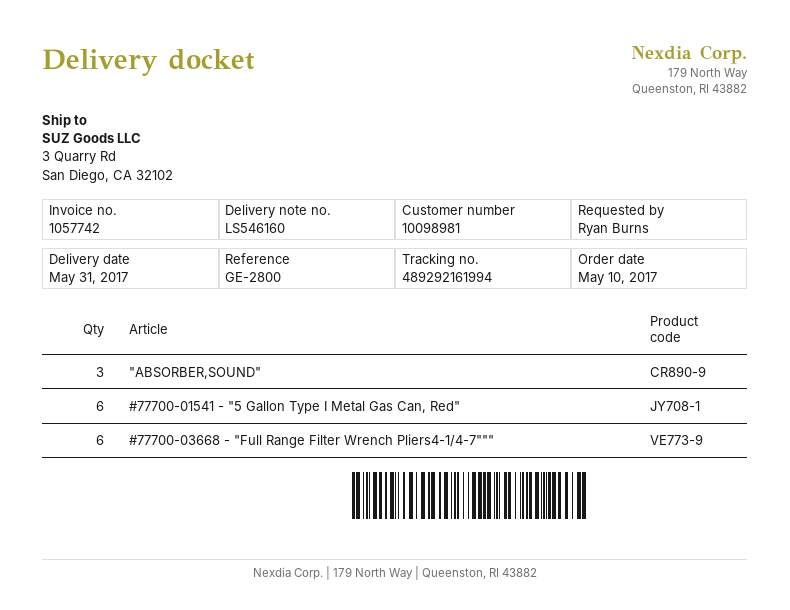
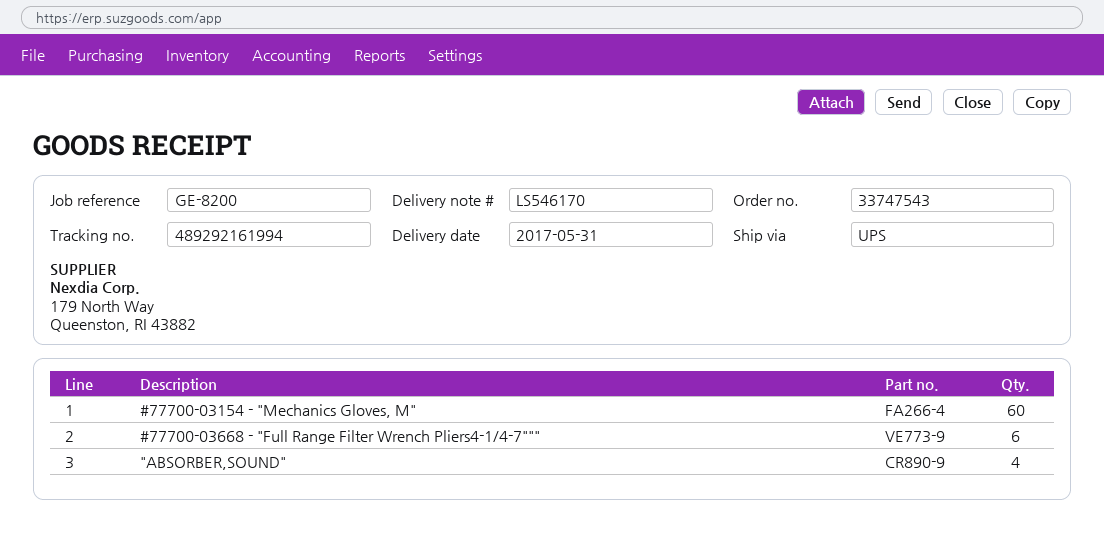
delivery note number: LS546160 -> LS546170
reference: GE-2800 -> GE-8200
"ABSORBER,SOUND": 3 -> 4
#77700-01541 - "5 Gallon Type I Metal Gas Can, Red": 6 -> none
#77700-03154 - "Mechanics Gloves, M": none -> 60

